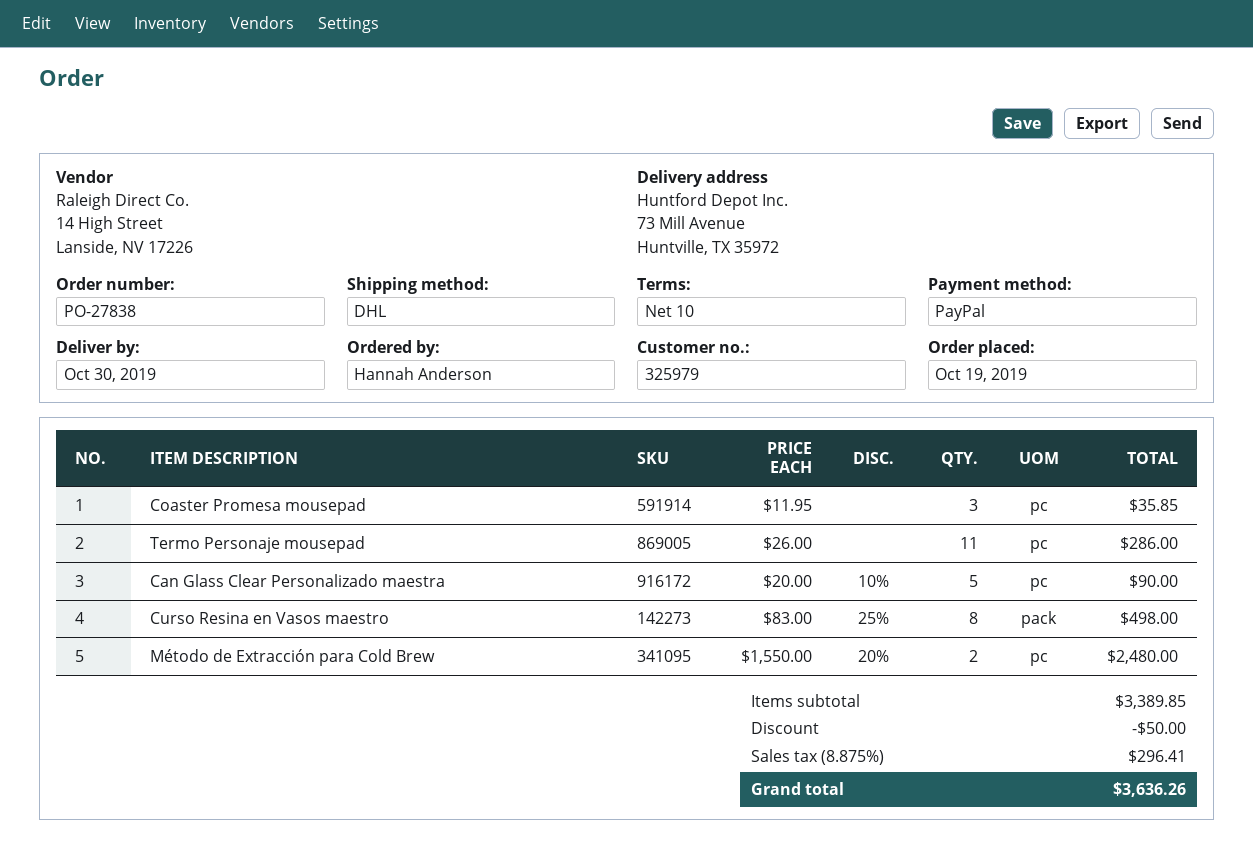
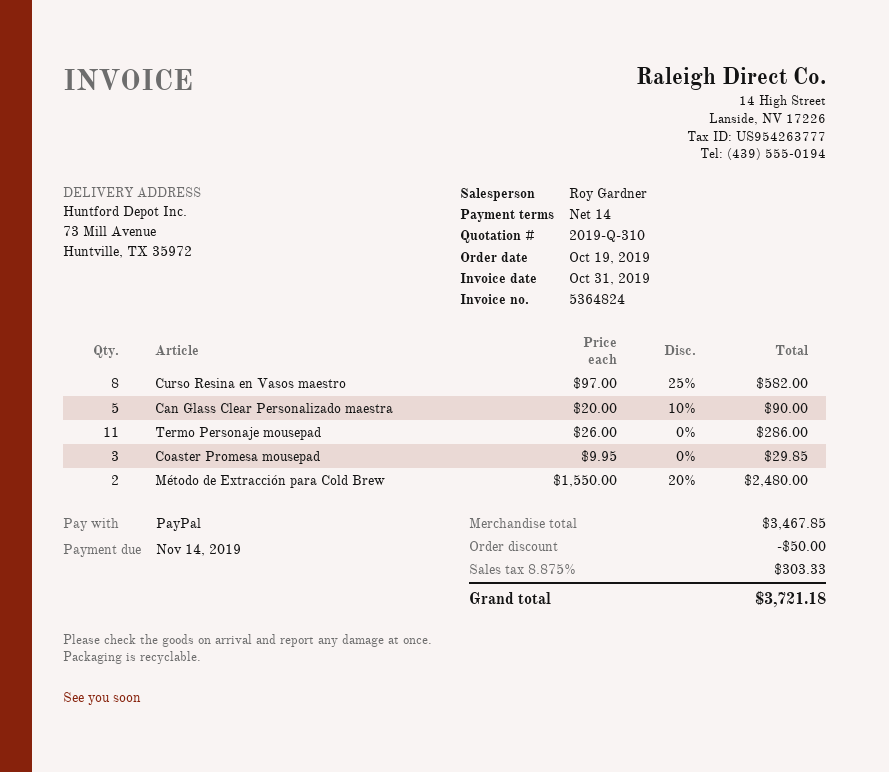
payment terms: 10 days -> 14 days
Coaster Promesa mousepad: 3 x 11.95 = 35.85 -> 3 x 9.95 = 29.85
Curso Resina en Vasos maestro: 8 x 83.00 - 25% = 498.00 -> 8 x 97.00 - 25% = 582.00
subtotal: 3389.85 -> 3467.85
tax: 8.875% = 296.41 -> 8.875% = 303.33
total: 3636.26 -> 3721.18

